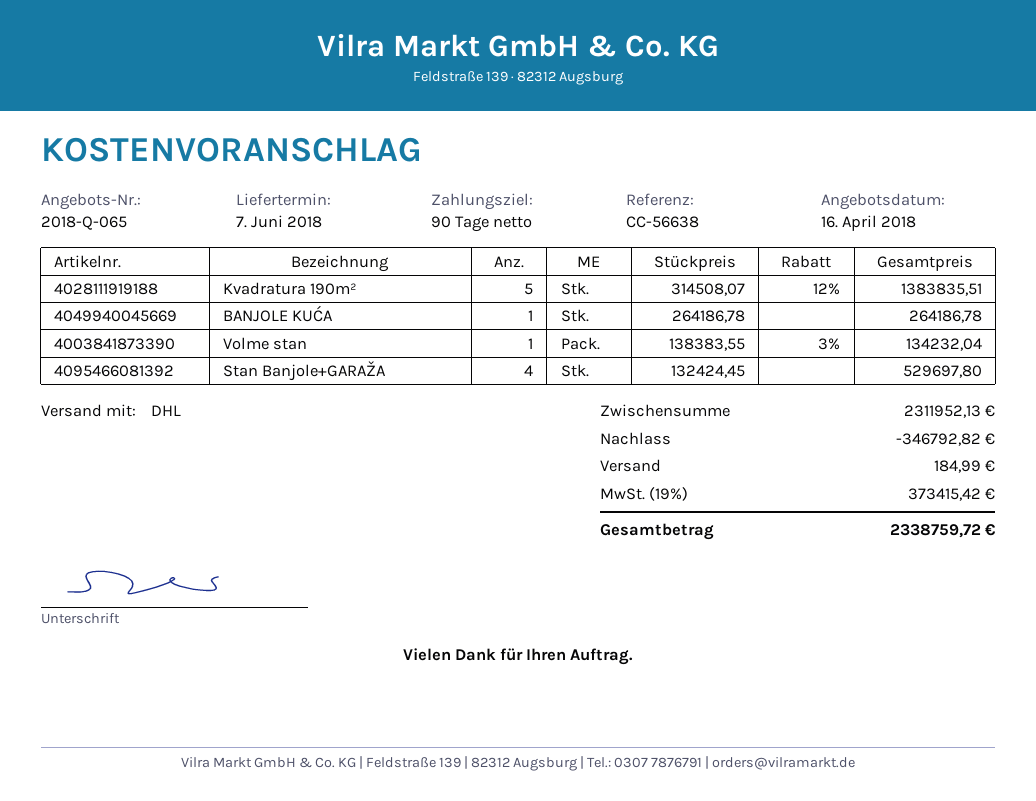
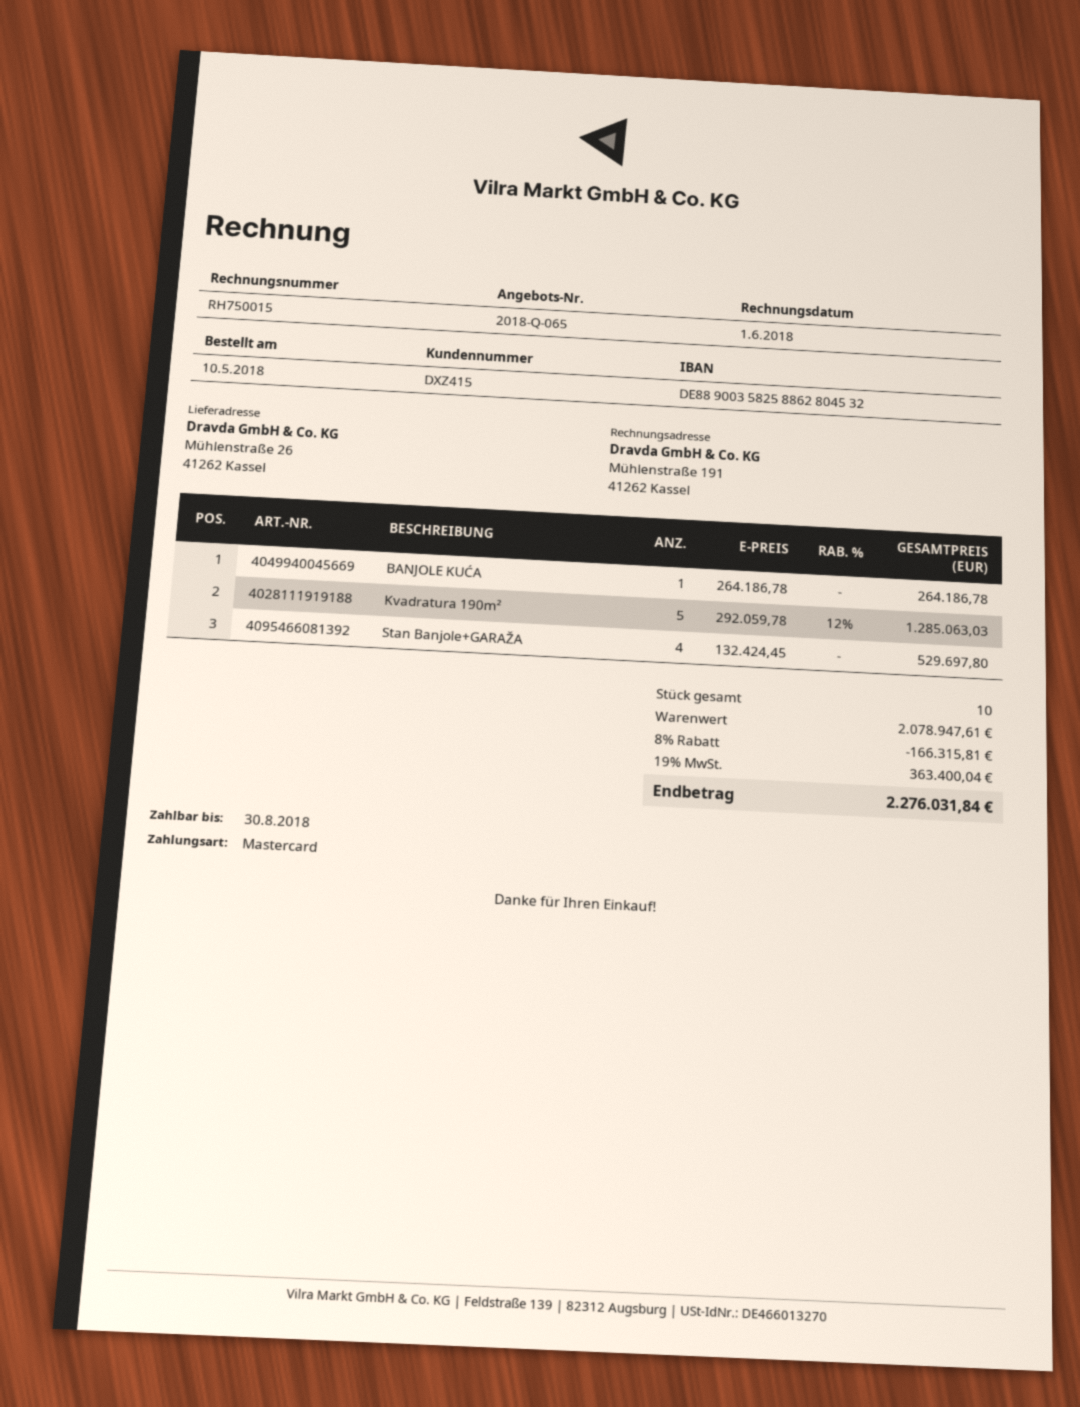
Kvadratura 190m²: 5 x 314508.07 - 12% = 1383835.51 -> 5 x 292059.78 - 12% = 1285063.03
Volme stan: 1 x 138383.55 - 3% = 134232.04 -> none
subtotal: 2311952.13 -> 2078947.61
discount: 346792.82 -> 166315.81
shipping: 184.99 -> none
tax: 19% = 373415.42 -> 19% = 363400.04
total: 2338759.72 -> 2276031.84

